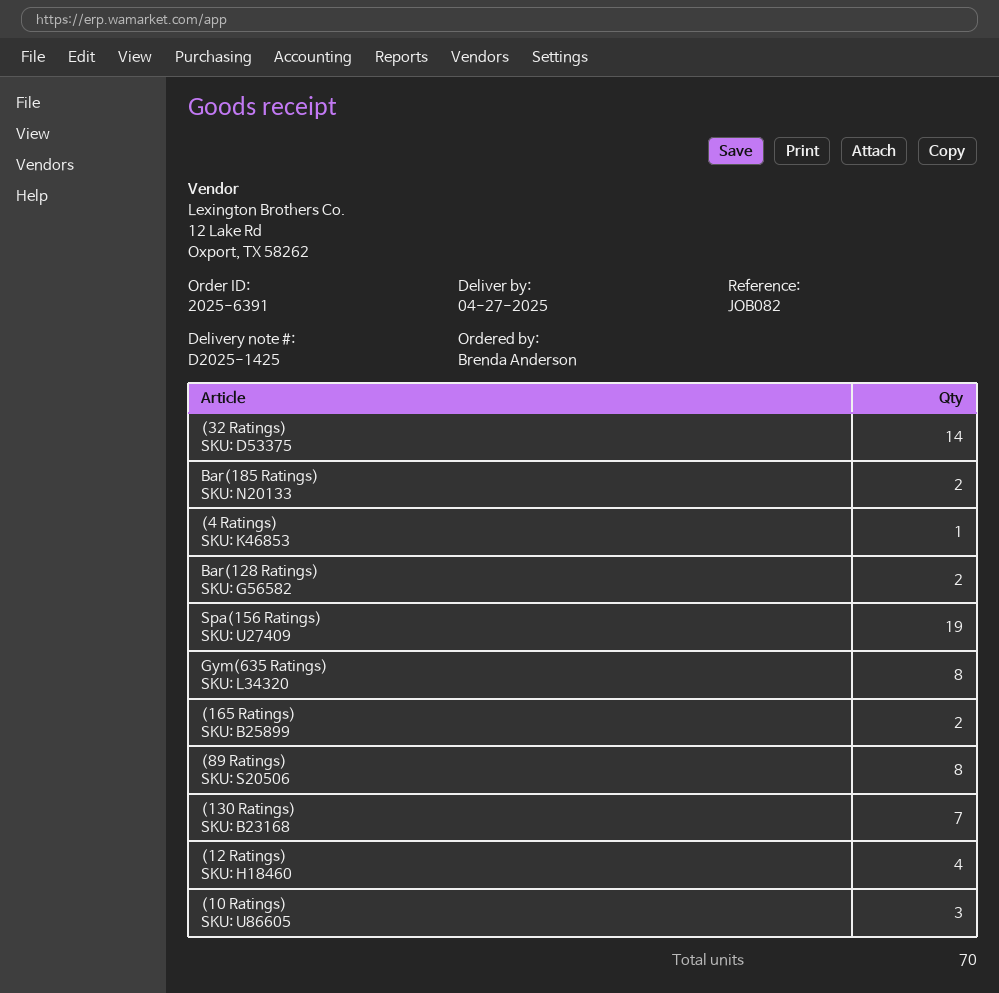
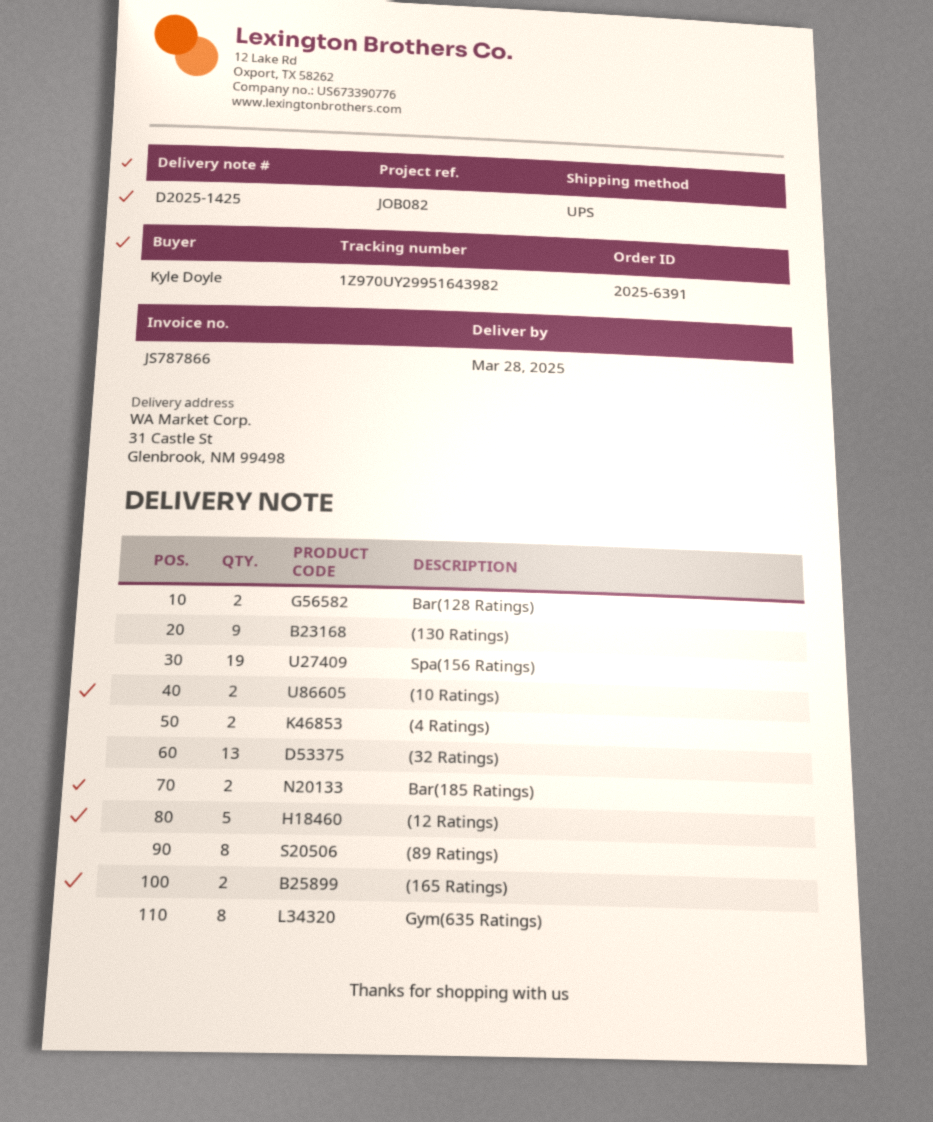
delivery date: 2025-04-27 -> 2025-03-28
ordered by: Brenda Anderson -> Kyle Doyle
(32 Ratings): 14 -> 13
(4 Ratings): 1 -> 2
(130 Ratings): 7 -> 9
(12 Ratings): 4 -> 5
(10 Ratings): 3 -> 2

